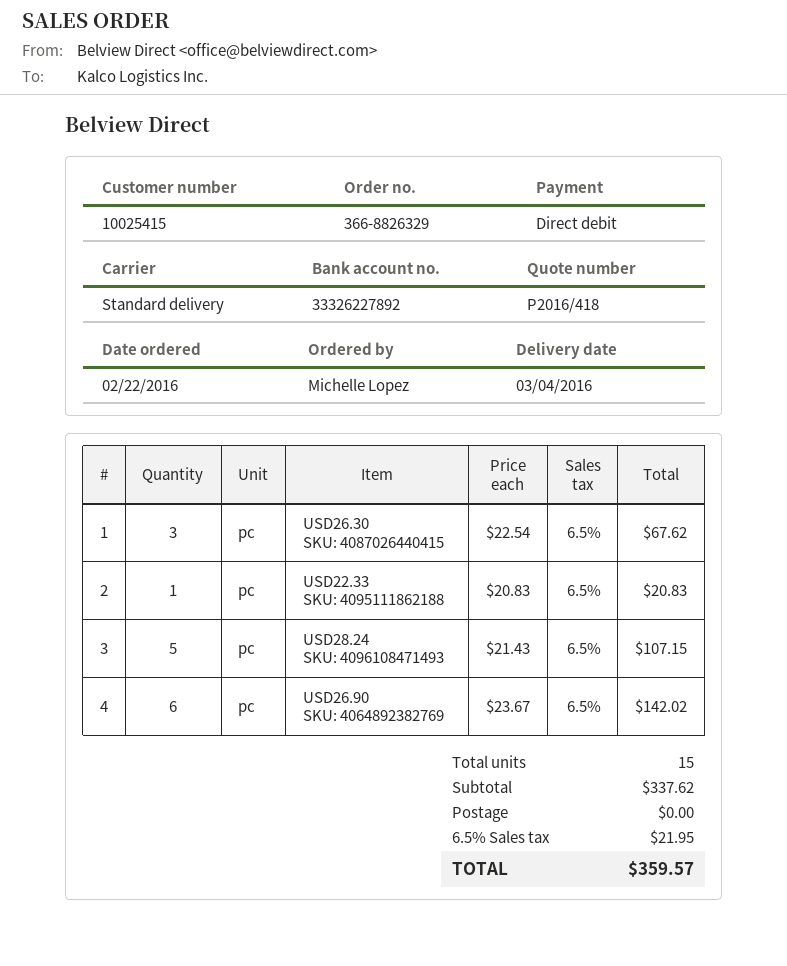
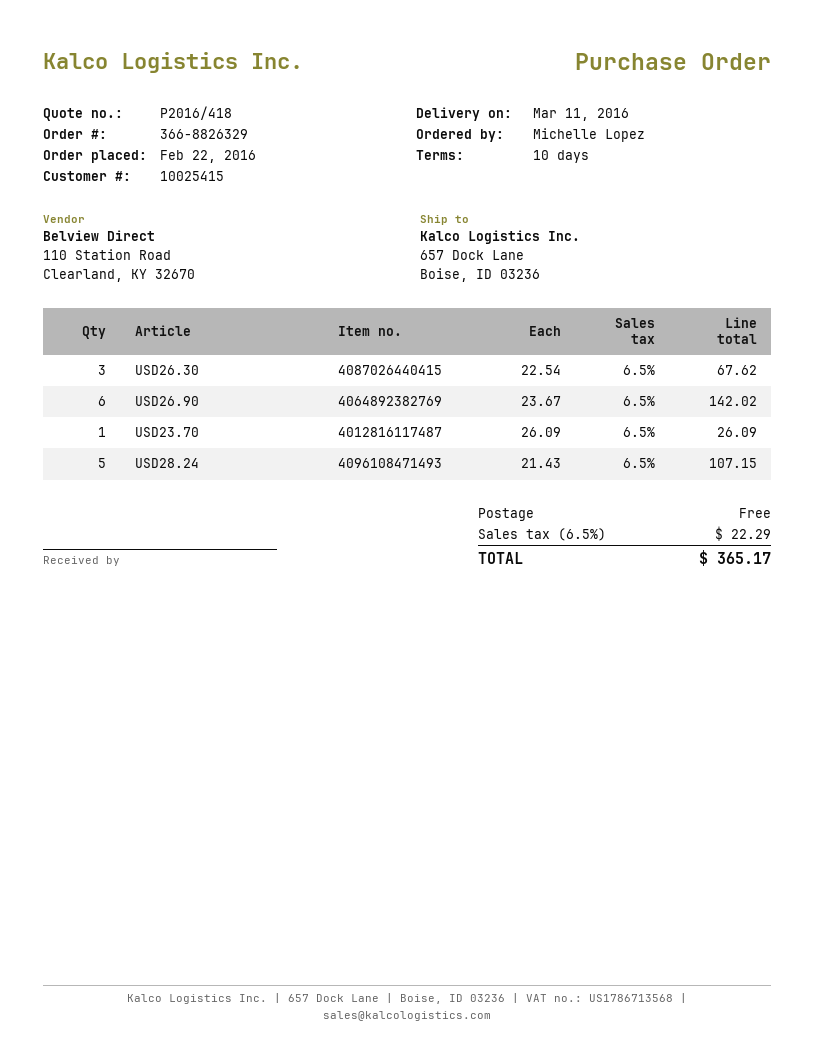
delivery date: 2016-03-04 -> 2016-03-11
USD22.33: 1 x 20.83 = 20.83 -> none
USD23.70: none -> 1 x 26.09 = 26.09
tax: 6.5% = 21.95 -> 6.5% = 22.29
total: 359.57 -> 365.17

